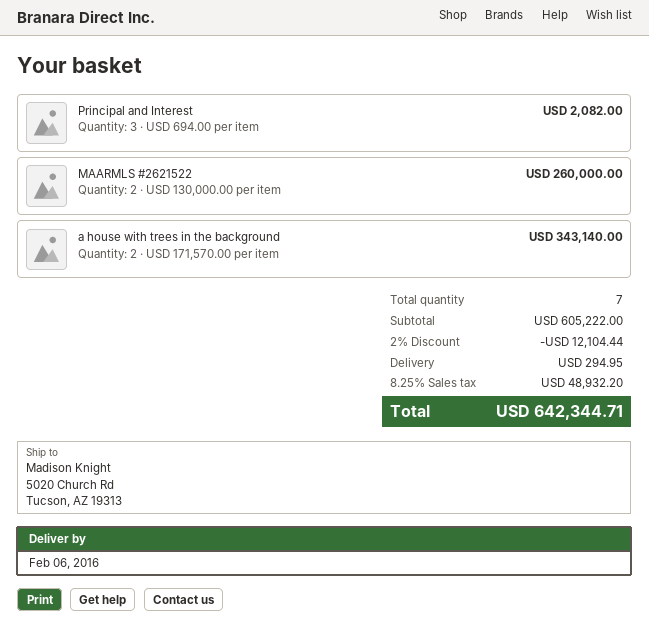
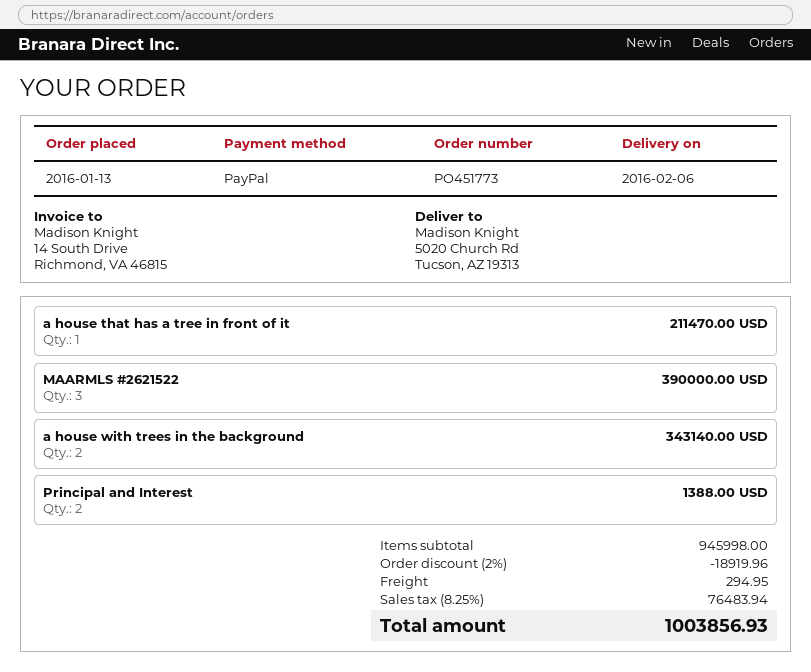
Principal and Interest: 3 for 2082.00 -> 2 for 1388.00
MAARMLS #2621522: 2 for 260000.00 -> 3 for 390000.00
a house that has a tree in front of it: none -> 1 for 211470.00
subtotal: 605222.00 -> 945998.00
discount: 2% = 12104.44 -> 2% = 18919.96
tax: 8.25% = 48932.20 -> 8.25% = 76483.94
total: 642344.71 -> 1003856.93

